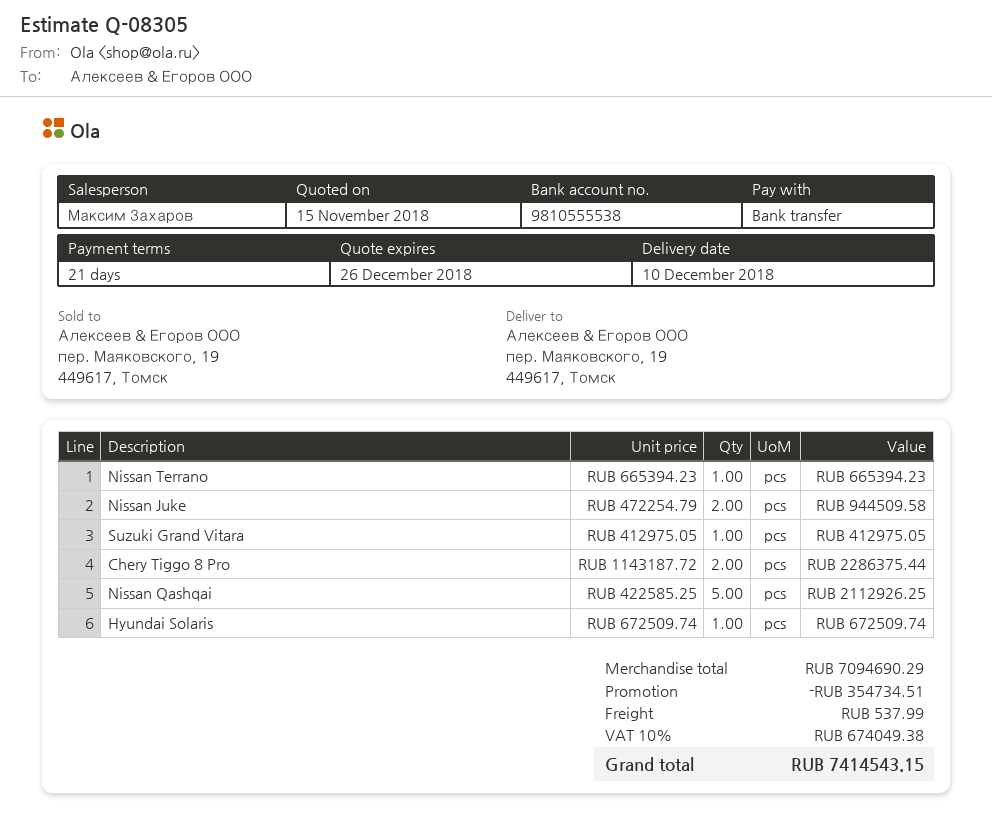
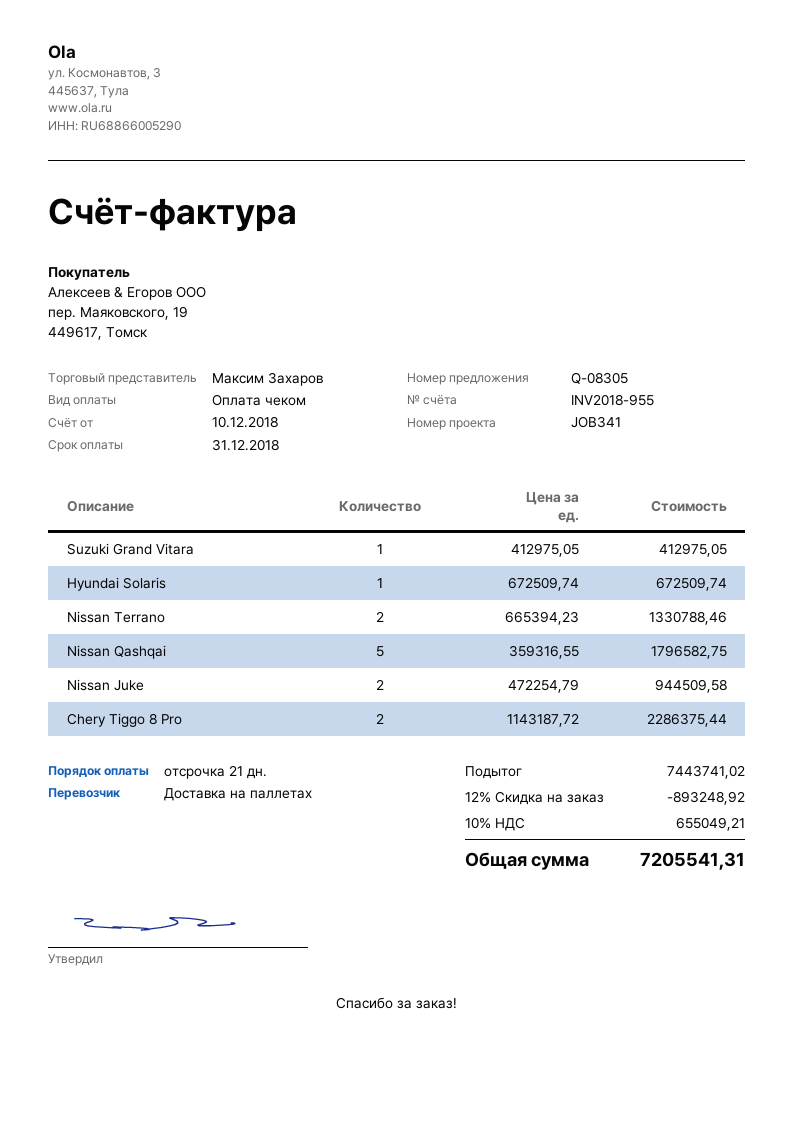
payment method: bank transfer -> cheque
Nissan Terrano: 1 x 665394.23 = 665394.23 -> 2 x 665394.23 = 1330788.46
Nissan Qashqai: 5 x 422585.25 = 2112926.25 -> 5 x 359316.55 = 1796582.75
subtotal: 7094690.29 -> 7443741.02
discount: 354734.51 -> 893248.92
shipping: 537.99 -> none
tax: 10% = 674049.38 -> 10% = 655049.21
total: 7414543.15 -> 7205541.31

